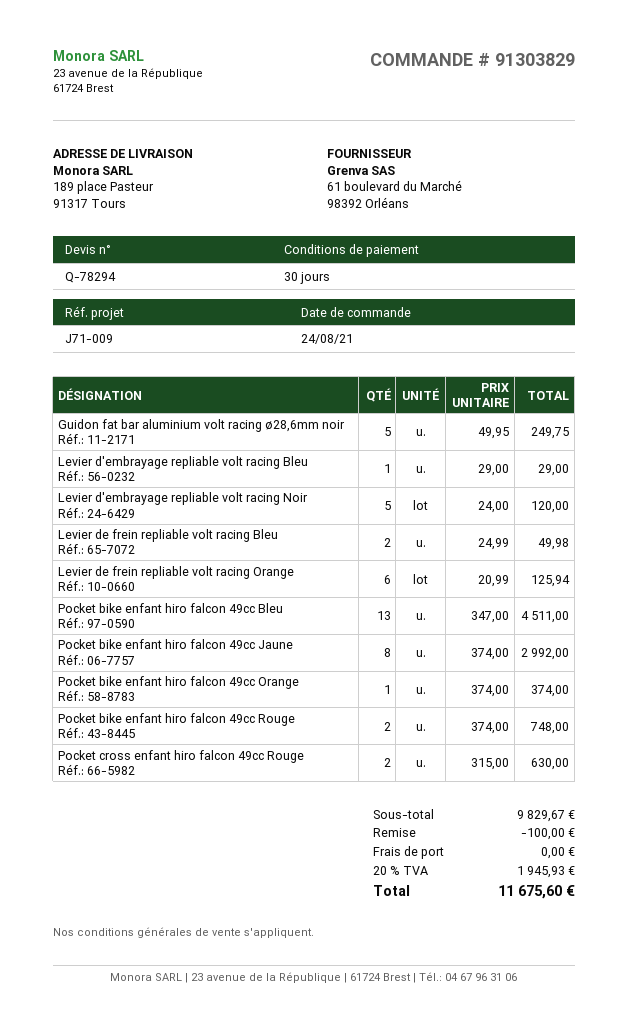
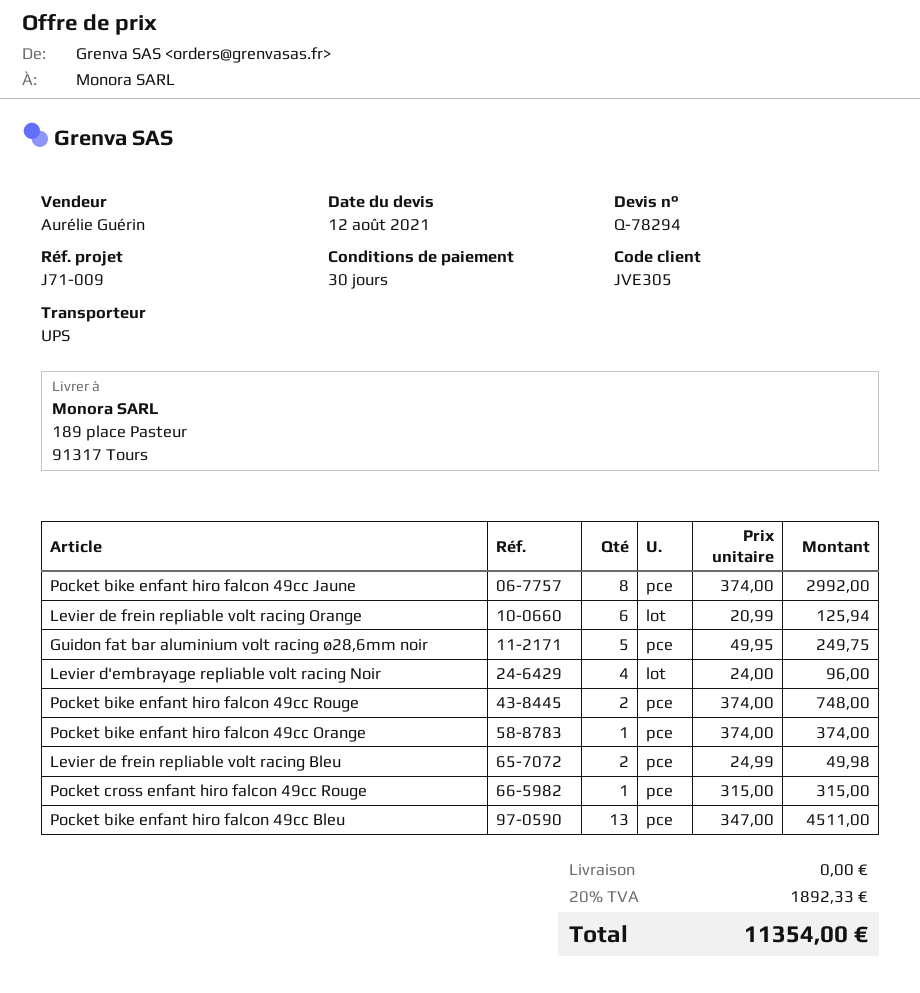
Levier d'embrayage repliable volt racing Bleu: 1 x 29.00 = 29.00 -> none
Levier d'embrayage repliable volt racing Noir: 5 x 24.00 = 120.00 -> 4 x 24.00 = 96.00
Pocket cross enfant hiro falcon 49cc Rouge: 2 x 315.00 = 630.00 -> 1 x 315.00 = 315.00
discount: 100.00 -> none
tax: 20% = 1945.93 -> 20% = 1892.33
total: 11675.60 -> 11354.00

